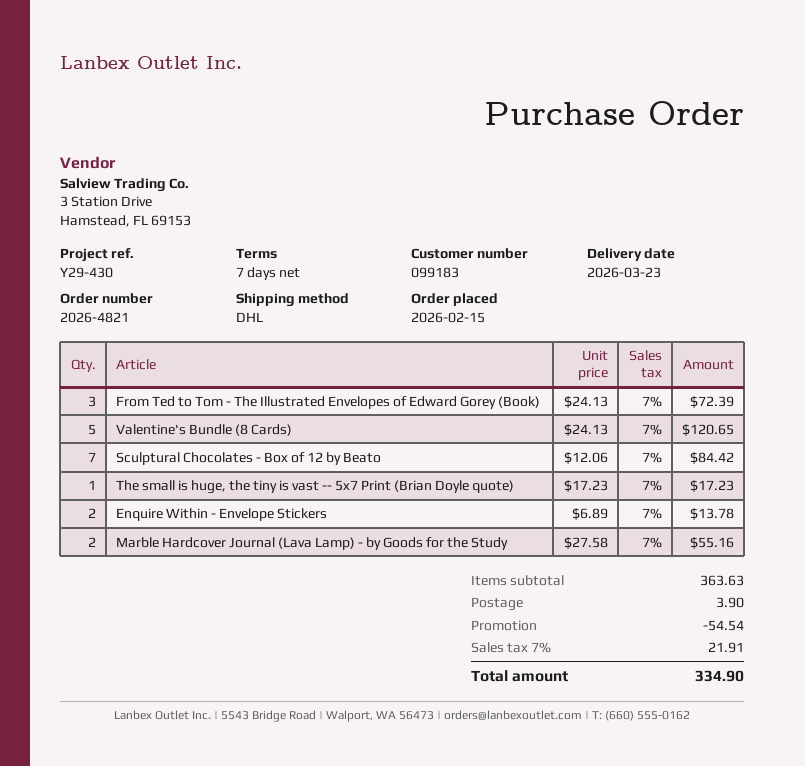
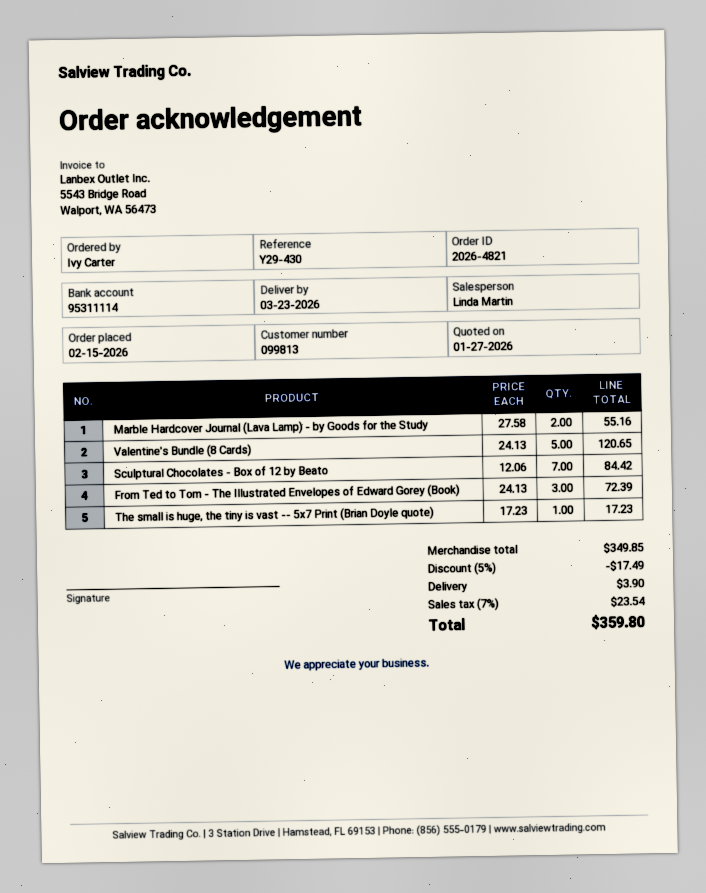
customer number: 099183 -> 099813
Enquire Within - Envelope Stickers: 2 x 6.89 = 13.78 -> none
subtotal: 363.63 -> 349.85
discount: 54.54 -> 17.49
tax: 7% = 21.91 -> 7% = 23.54
total: 334.90 -> 359.80

